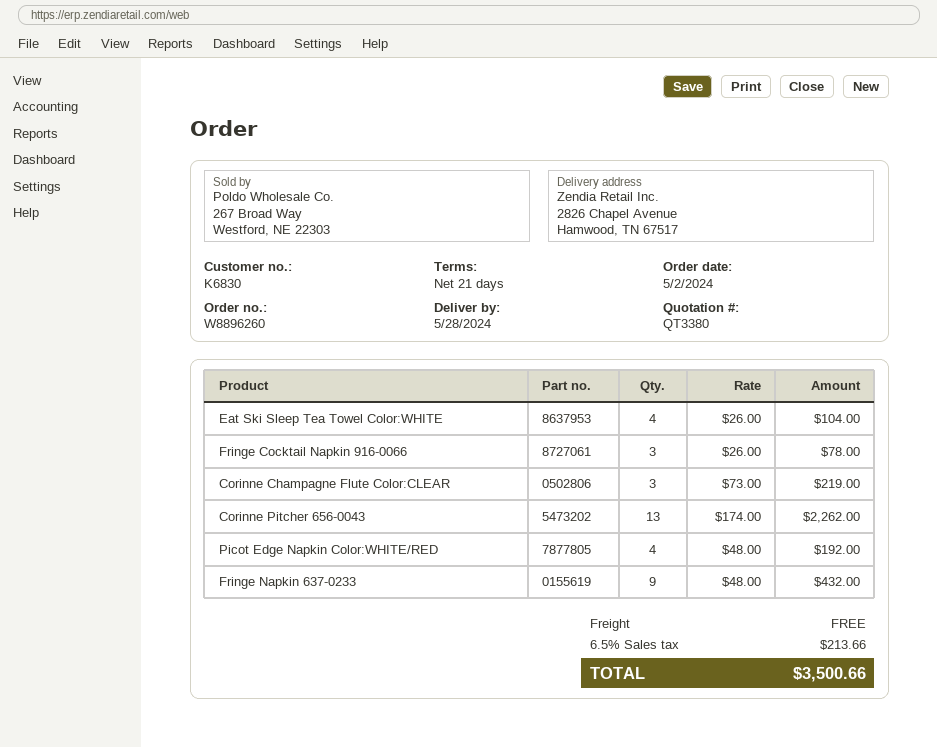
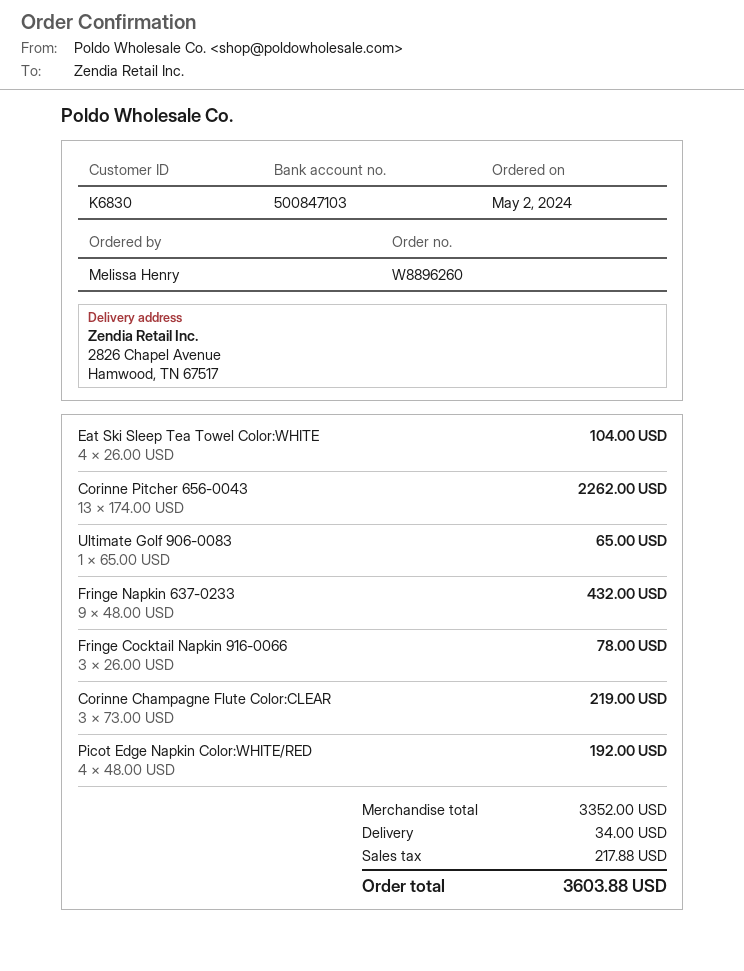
Ultimate Golf 906-0083: none -> 1 x 65.00 = 65.00
shipping: 0.00 -> 34.00
tax: 213.66 -> 217.88
total: 3500.66 -> 3603.88

